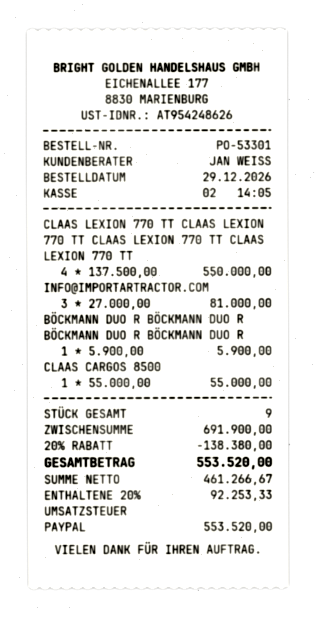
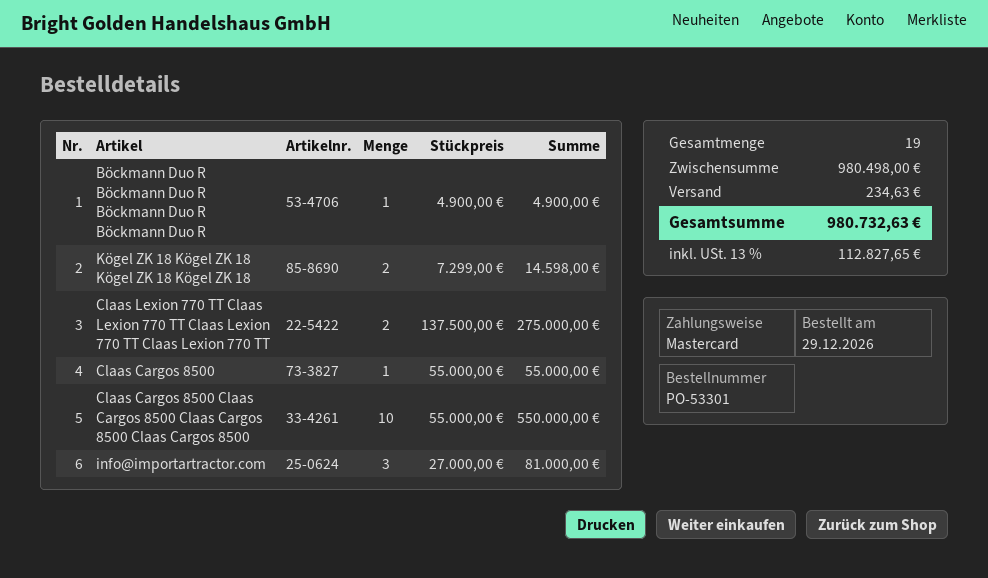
payment method: PayPal -> Mastercard
CLAAS LEXION 770 TT CLAAS LEXION 770 TT CLAAS LEXION 770 TT CLAAS LEXION 770 TT: 4 x 137500.00 = 550000.00 -> 2 x 137500.00 = 275000.00
BÖCKMANN DUO R BÖCKMANN DUO R BÖCKMANN DUO R BÖCKMANN DUO R: 1 x 5900.00 = 5900.00 -> 1 x 4900.00 = 4900.00
Kögel ZK 18 Kögel ZK 18 Kögel ZK 18 Kögel ZK 18: none -> 2 x 7299.00 = 14598.00
Claas Cargos 8500 Claas Cargos 8500 Claas Cargos 8500 Claas Cargos 8500: none -> 10 x 55000.00 = 550000.00
total quantity: 9 -> 19
subtotal: 691900.00 -> 980498.00
discount: 20% = 138380.00 -> none
shipping: none -> 234.63
tax: 20% = 92253.33 -> 13% = 112827.65
total: 553520.00 -> 980732.63

